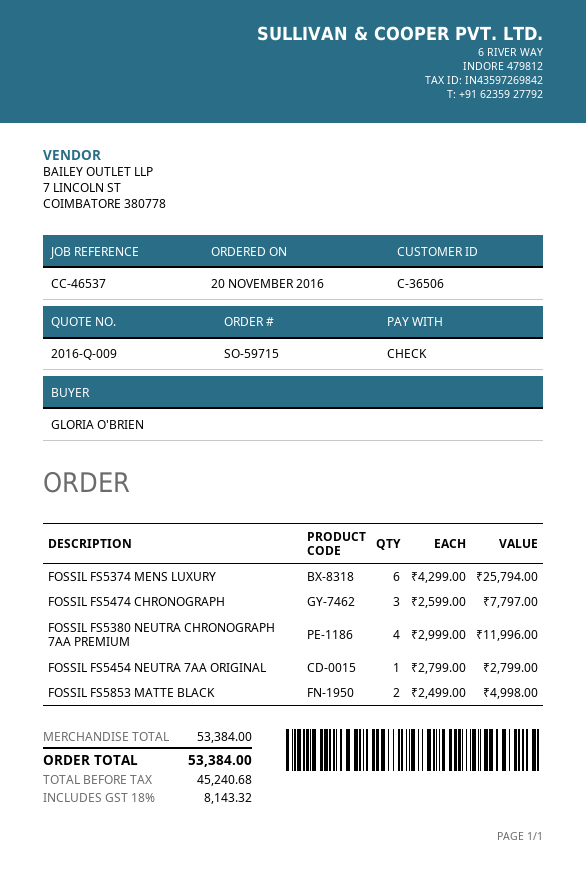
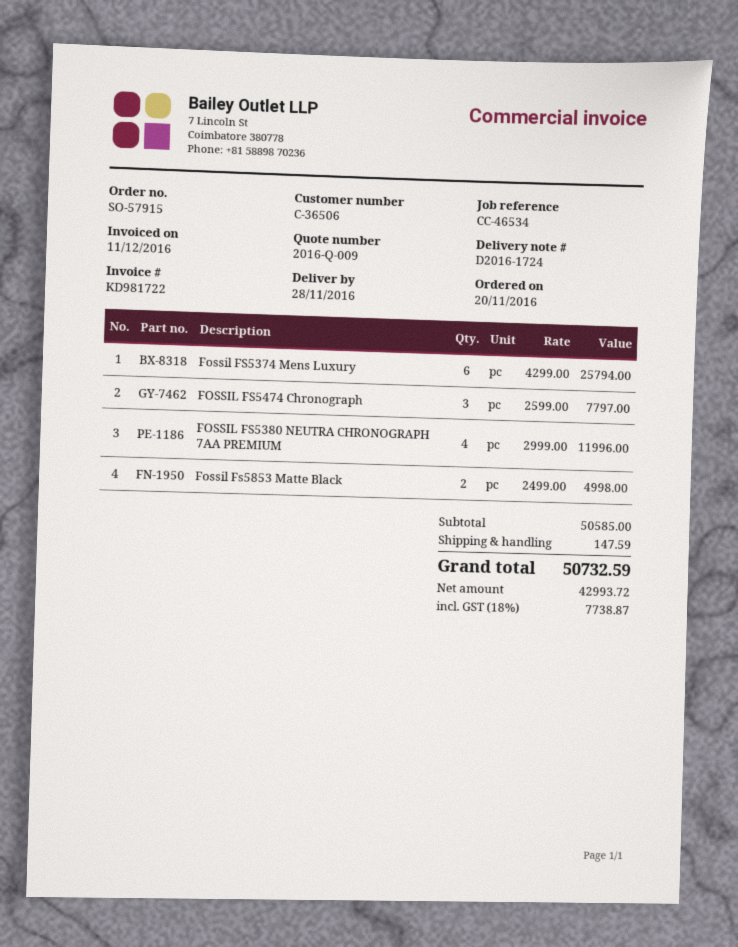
order number: SO-59715 -> SO-57915
reference: CC-46537 -> CC-46534
FOSSIL FS5454 NEUTRA 7AA ORIGINAL: 1 x 2799.00 = 2799.00 -> none
subtotal: 53384.00 -> 50585.00
shipping: none -> 147.59
net: 45240.68 -> 42993.72
tax: 18% = 8143.32 -> 18% = 7738.87
total: 53384.00 -> 50732.59

